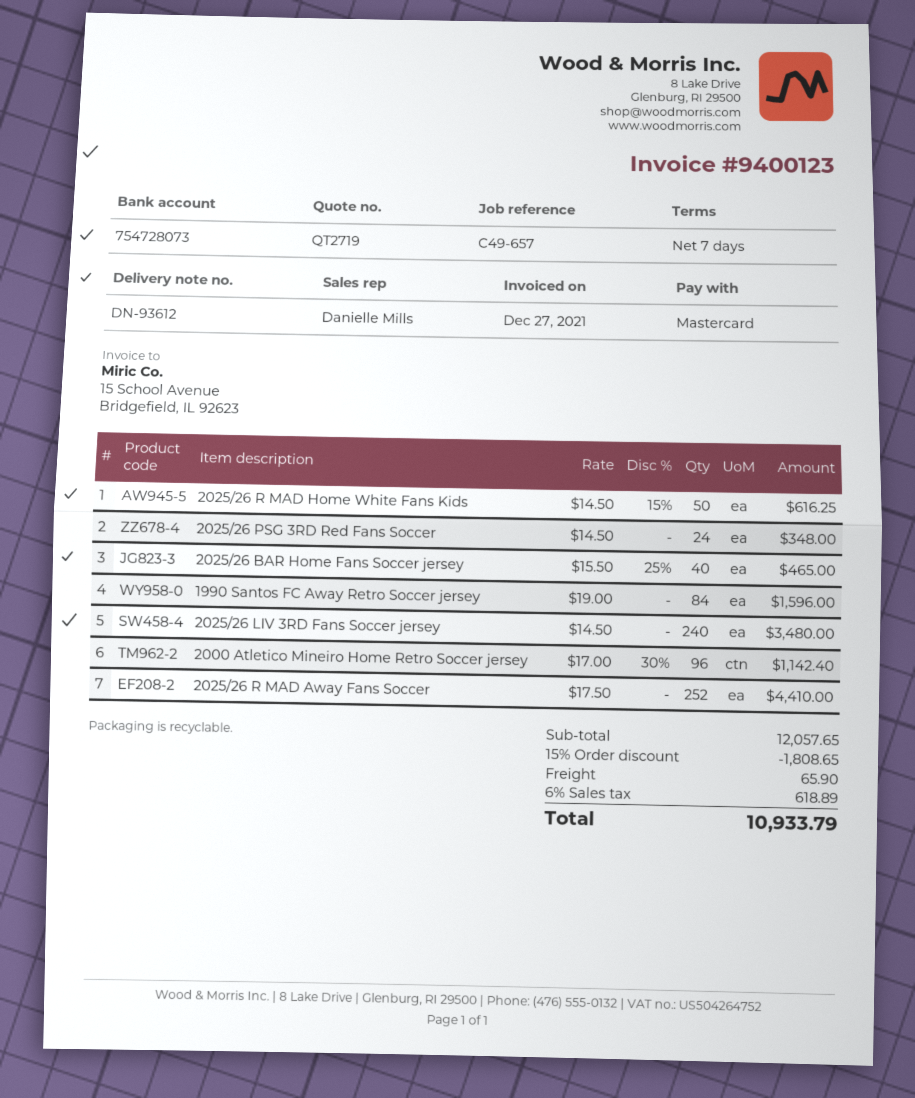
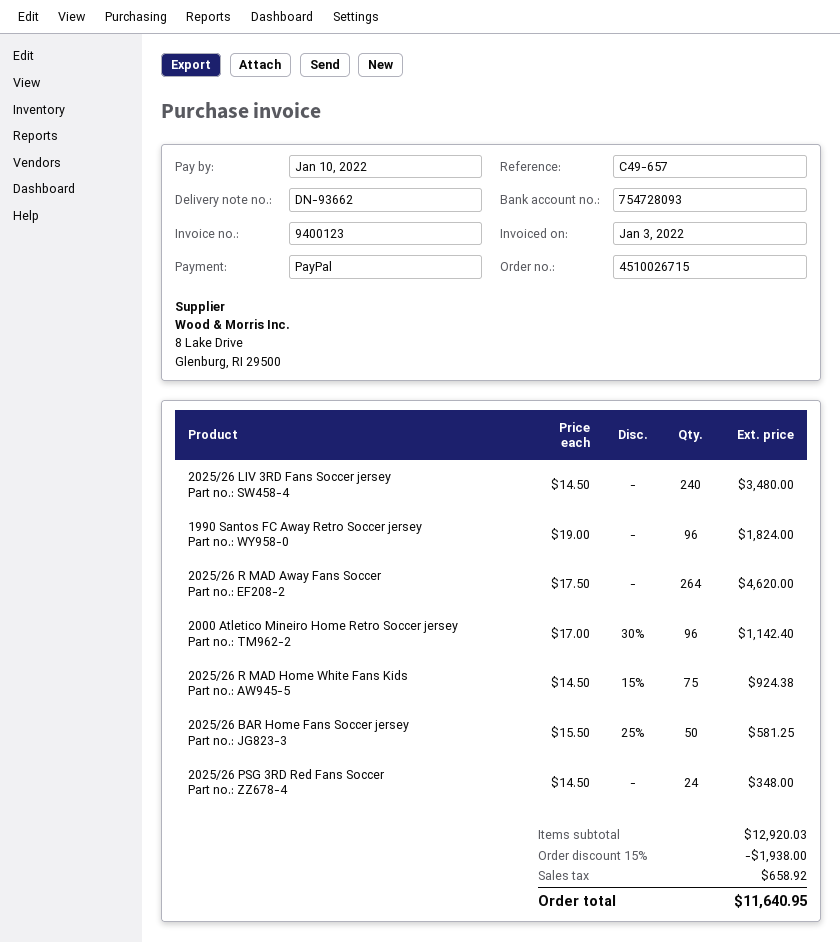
delivery note number: DN-93612 -> DN-93662
invoice date: 2021-12-27 -> 2022-01-03
payment method: Mastercard -> PayPal
bank account: 754728073 -> 754728093
2025/26 R MAD Home White Fans Kids: 50 x 14.50 - 15% = 616.25 -> 75 x 14.50 - 15% = 924.38
2025/26 BAR Home Fans Soccer jersey: 40 x 15.50 - 25% = 465.00 -> 50 x 15.50 - 25% = 581.25
1990 Santos FC Away Retro Soccer jersey: 84 x 19.00 = 1596.00 -> 96 x 19.00 = 1824.00
2025/26 R MAD Away Fans Soccer: 252 x 17.50 = 4410.00 -> 264 x 17.50 = 4620.00
subtotal: 12057.65 -> 12920.03
discount: 15% = 1808.65 -> 15% = 1938.00
shipping: 65.90 -> none
tax: 618.89 -> 658.92
total: 10933.79 -> 11640.95

